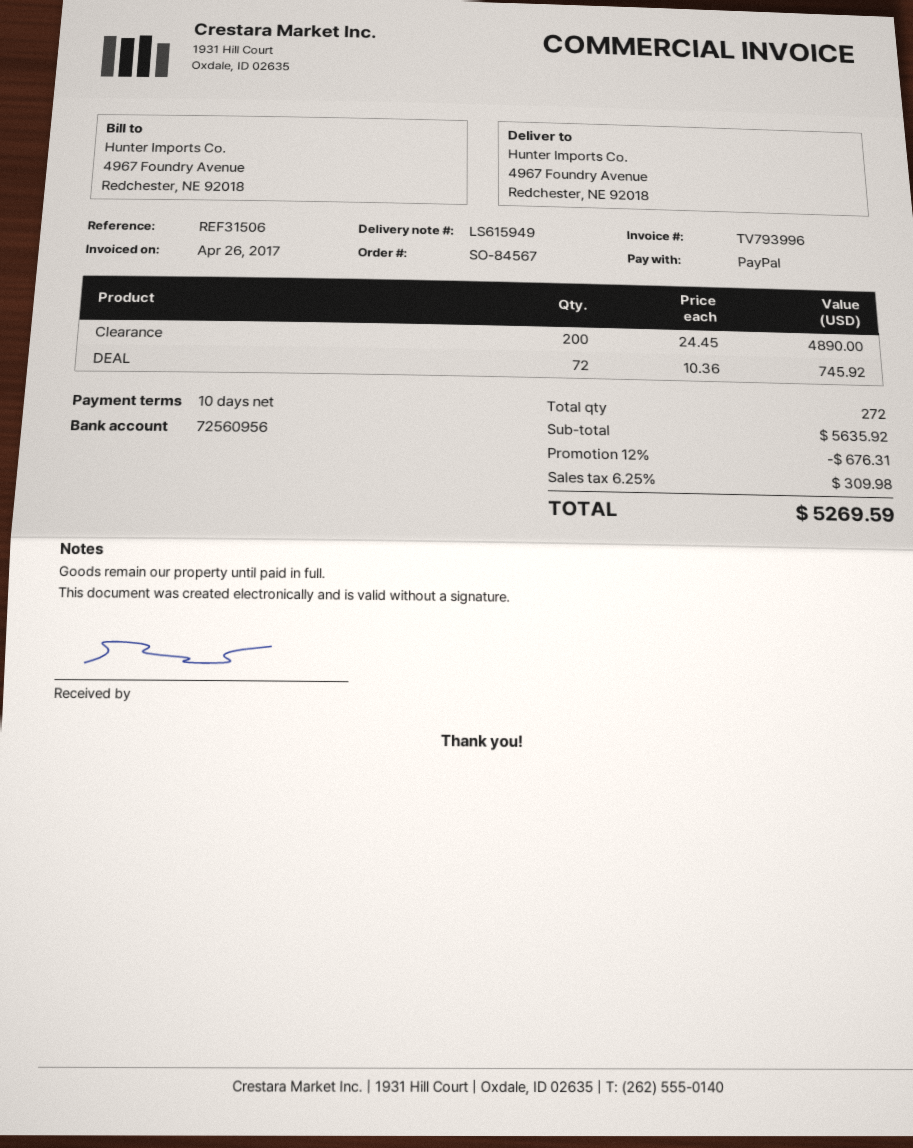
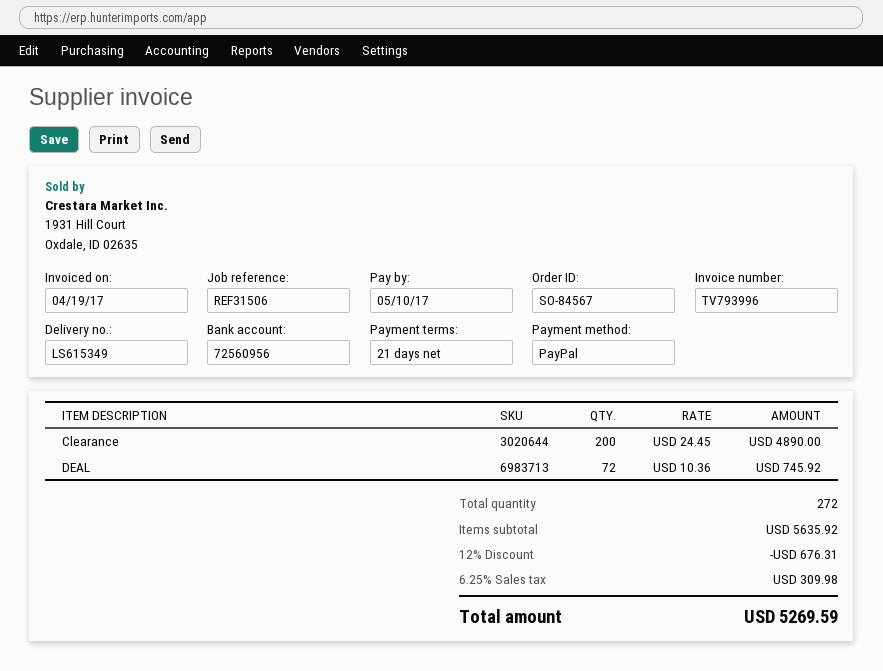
delivery note number: LS615949 -> LS615349
invoice date: 2017-04-26 -> 2017-04-19
payment terms: 10 days -> 21 days

